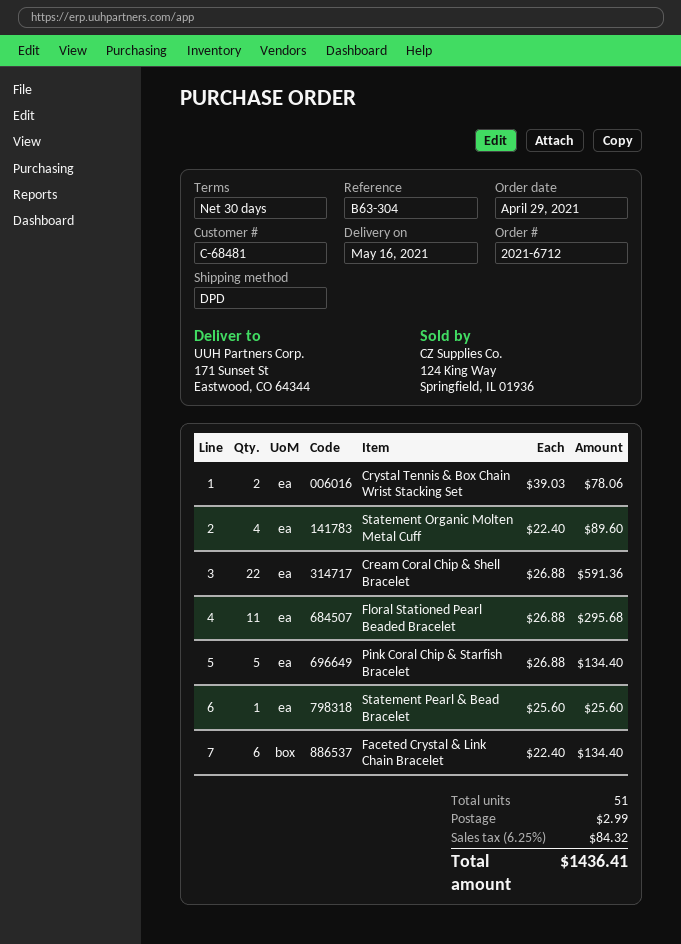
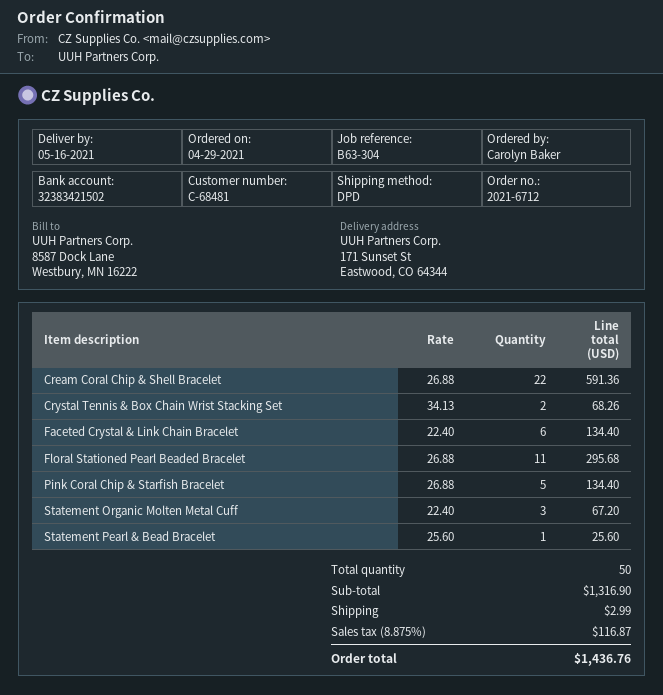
Crystal Tennis & Box Chain Wrist Stacking Set: 2 x 39.03 = 78.06 -> 2 x 34.13 = 68.26
Statement Organic Molten Metal Cuff: 4 x 22.40 = 89.60 -> 3 x 22.40 = 67.20
total quantity: 51 -> 50
tax: 6.25% = 84.32 -> 8.875% = 116.87
total: 1436.41 -> 1436.76

